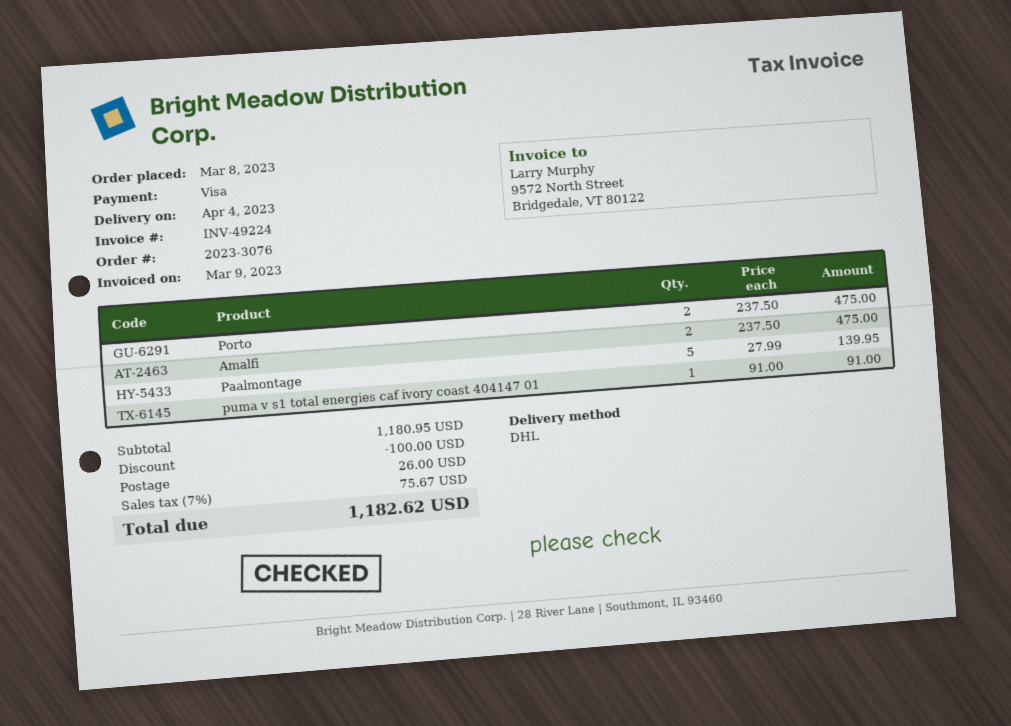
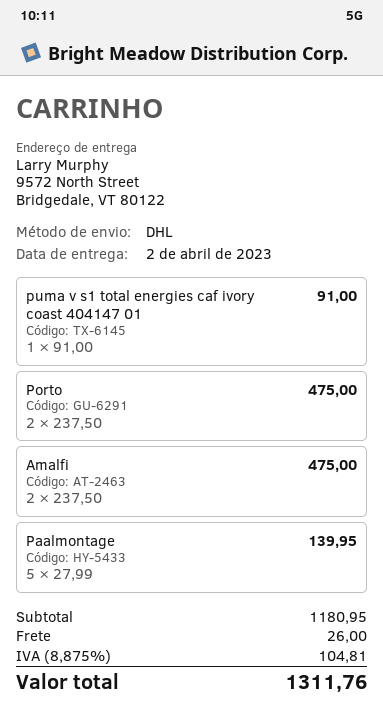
delivery date: 2023-04-04 -> 2023-04-02
discount: 100.00 -> none
tax: 7% = 75.67 -> 8.875% = 104.81
total: 1182.62 -> 1311.76

